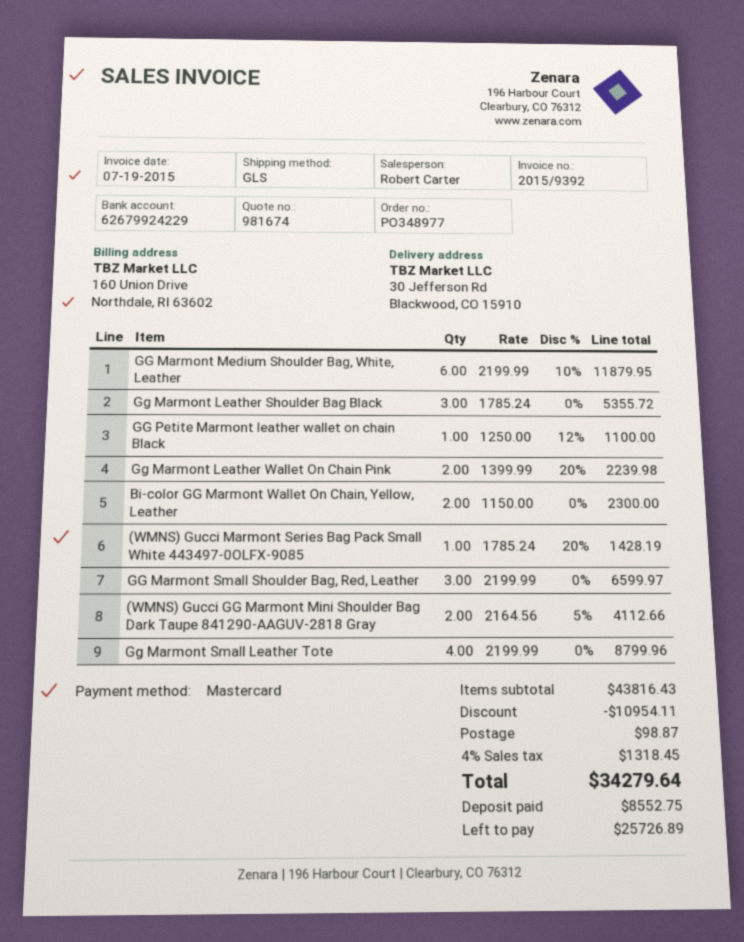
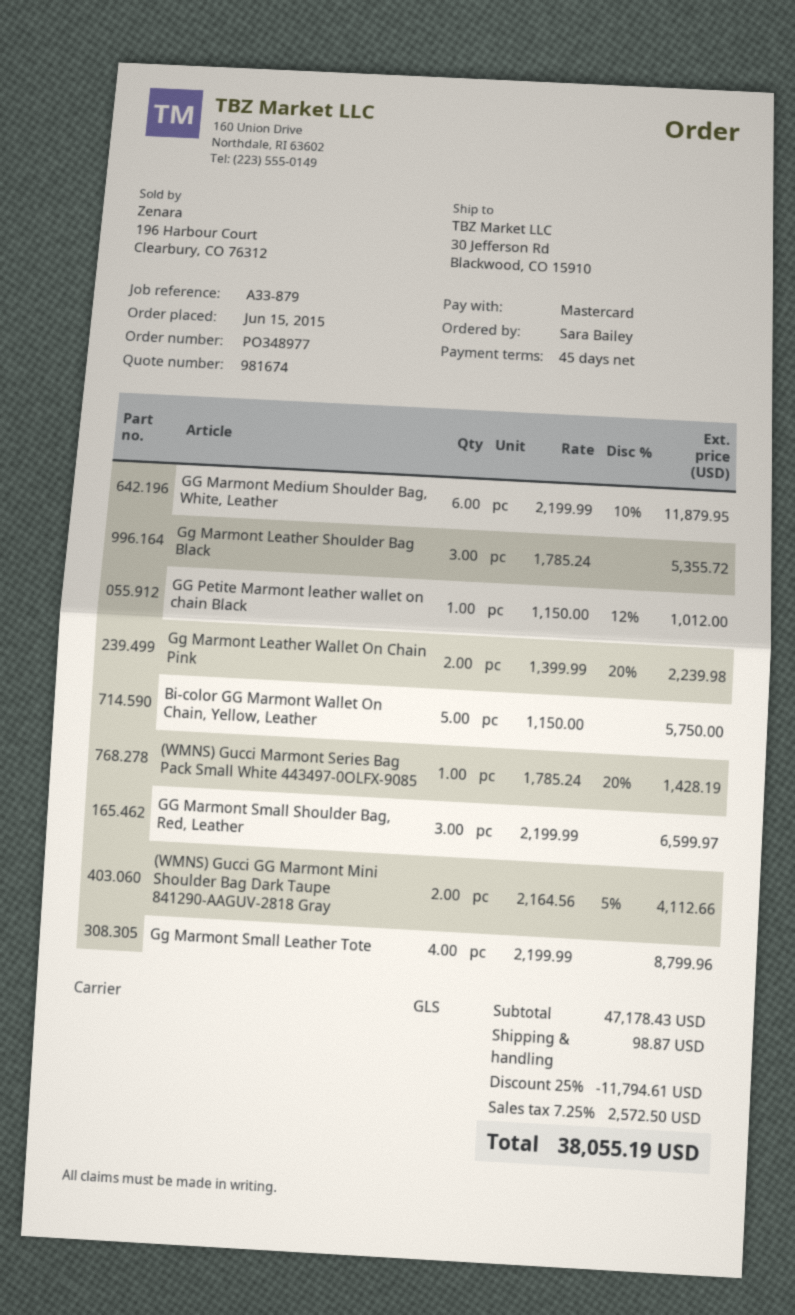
GG Petite Marmont leather wallet on chain Black: 1 x 1250.00 - 12% = 1100.00 -> 1 x 1150.00 - 12% = 1012.00
Bi-color GG Marmont Wallet On Chain, Yellow, Leather: 2 x 1150.00 = 2300.00 -> 5 x 1150.00 = 5750.00
subtotal: 43816.43 -> 47178.43
discount: 10954.11 -> 11794.61
tax: 4% = 1318.45 -> 7.25% = 2572.50
total: 34279.64 -> 38055.19

